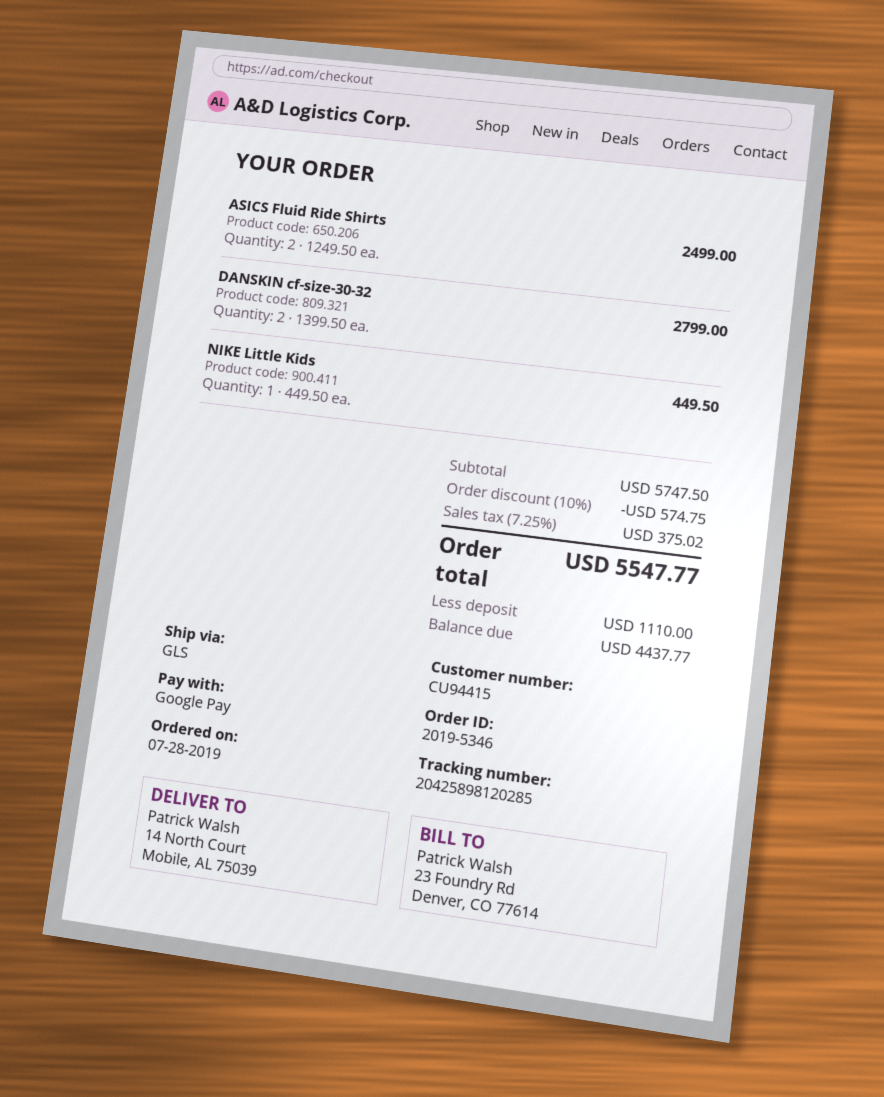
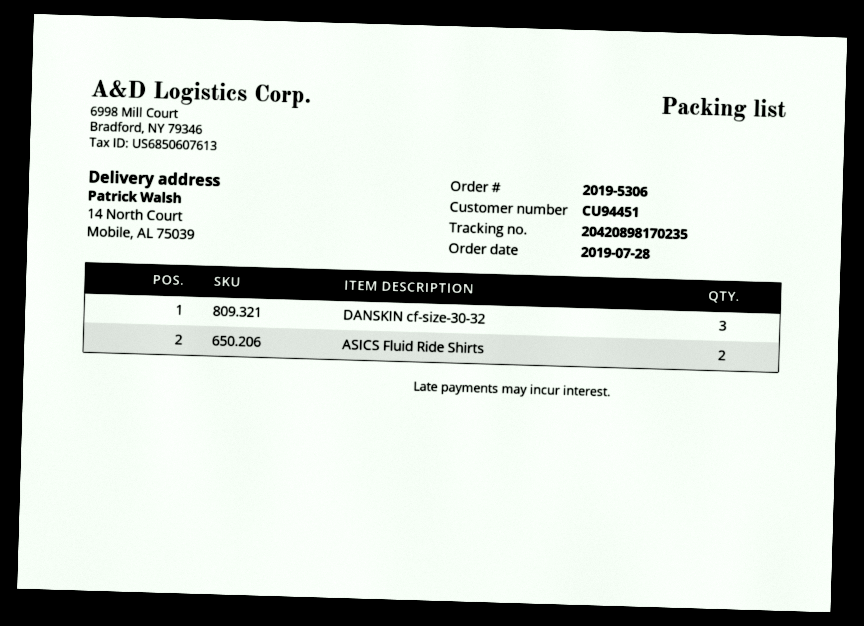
order number: 2019-5346 -> 2019-5306
customer number: CU94415 -> CU94451
tracking number: 20425898120285 -> 20420898170235
DANSKIN cf-size-30-32: 2 -> 3
NIKE Little Kids: 1 -> none

